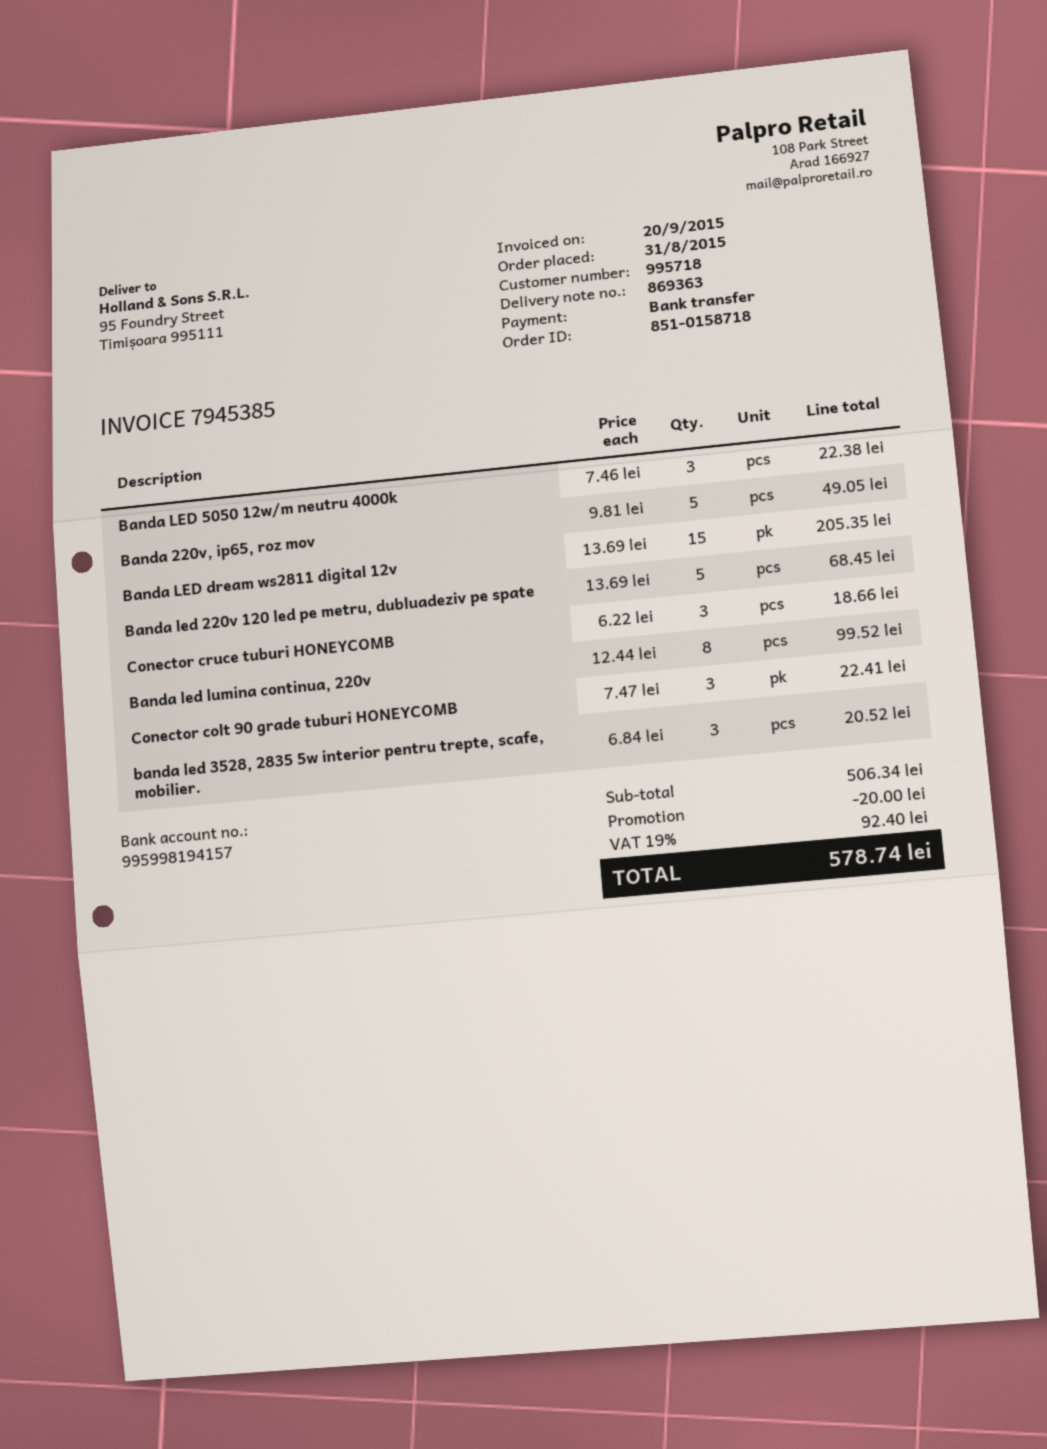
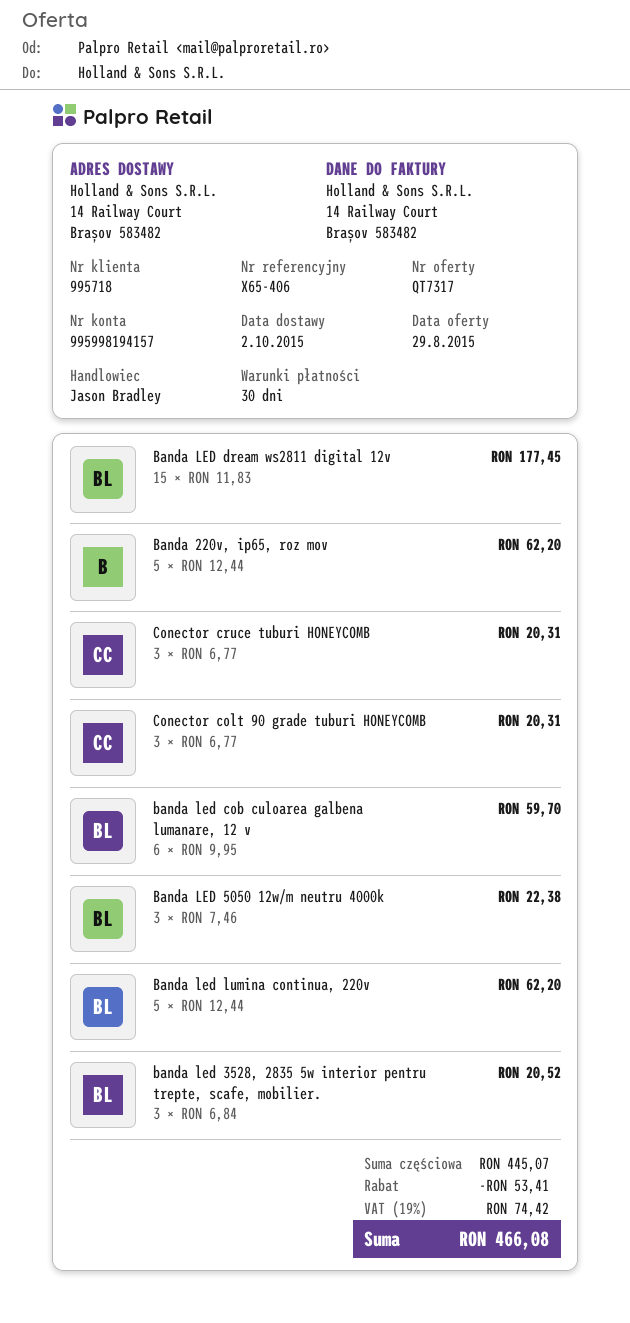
ship to: 95 Foundry Street, Timișoara 995111 -> 14 Railway Court, Brașov 583482
Banda 220v, ip65, roz mov: 5 x 9.81 = 49.05 -> 5 x 12.44 = 62.20
Banda LED dream ws2811 digital 12v: 15 x 13.69 = 205.35 -> 15 x 11.83 = 177.45
Banda led 220v 120 led pe metru, dubluadeziv pe spate: 5 x 13.69 = 68.45 -> none
Conector cruce tuburi HONEYCOMB: 3 x 6.22 = 18.66 -> 3 x 6.77 = 20.31
Banda led lumina continua, 220v: 8 x 12.44 = 99.52 -> 5 x 12.44 = 62.20
Conector colt 90 grade tuburi HONEYCOMB: 3 x 7.47 = 22.41 -> 3 x 6.77 = 20.31
banda led cob culoarea galbena lumanare, 12 v: none -> 6 x 9.95 = 59.70
subtotal: 506.34 -> 445.07
discount: 20.00 -> 53.41
tax: 19% = 92.40 -> 19% = 74.42
total: 578.74 -> 466.08

